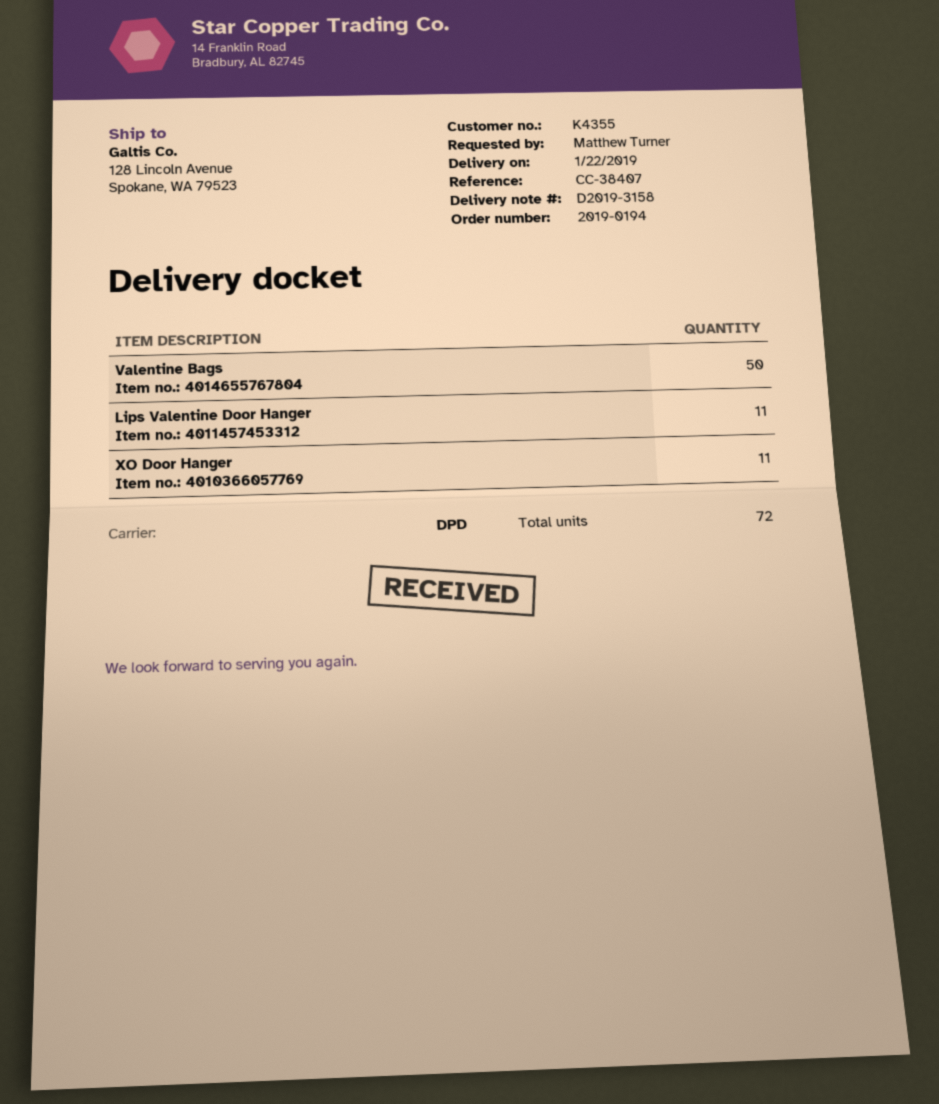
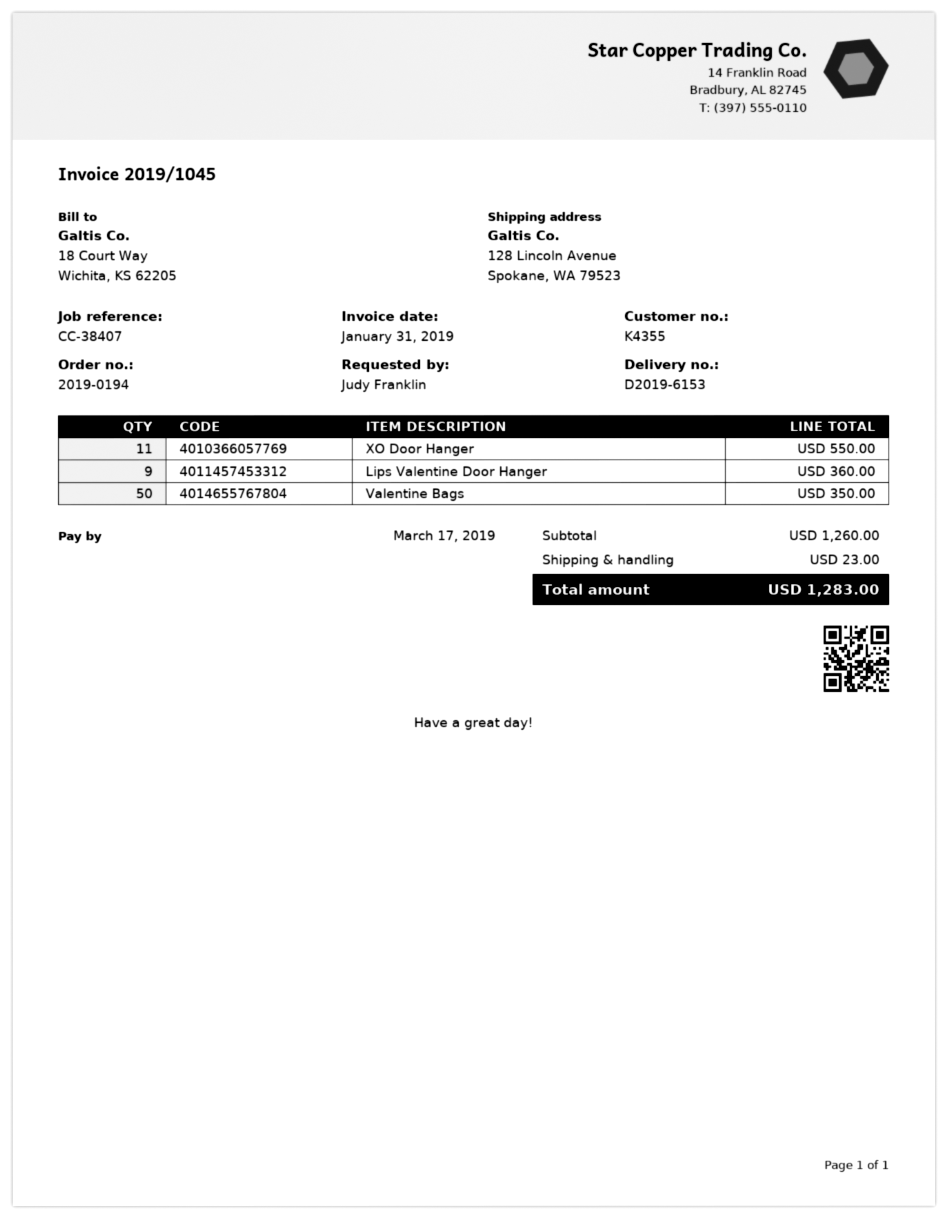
delivery note number: D2019-3158 -> D2019-6153
ordered by: Matthew Turner -> Judy Franklin
Lips Valentine Door Hanger: 11 -> 9

